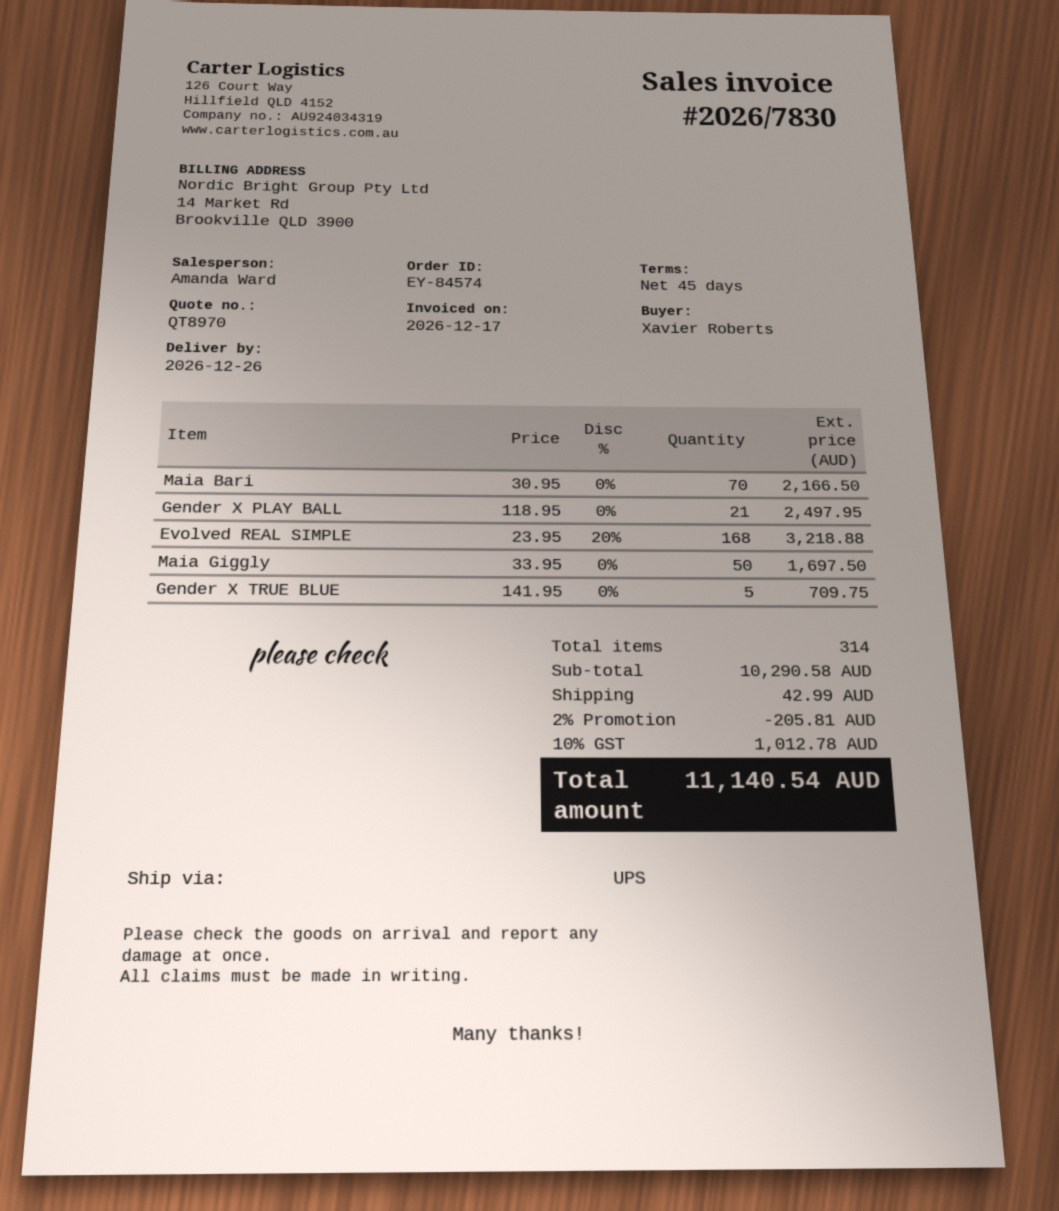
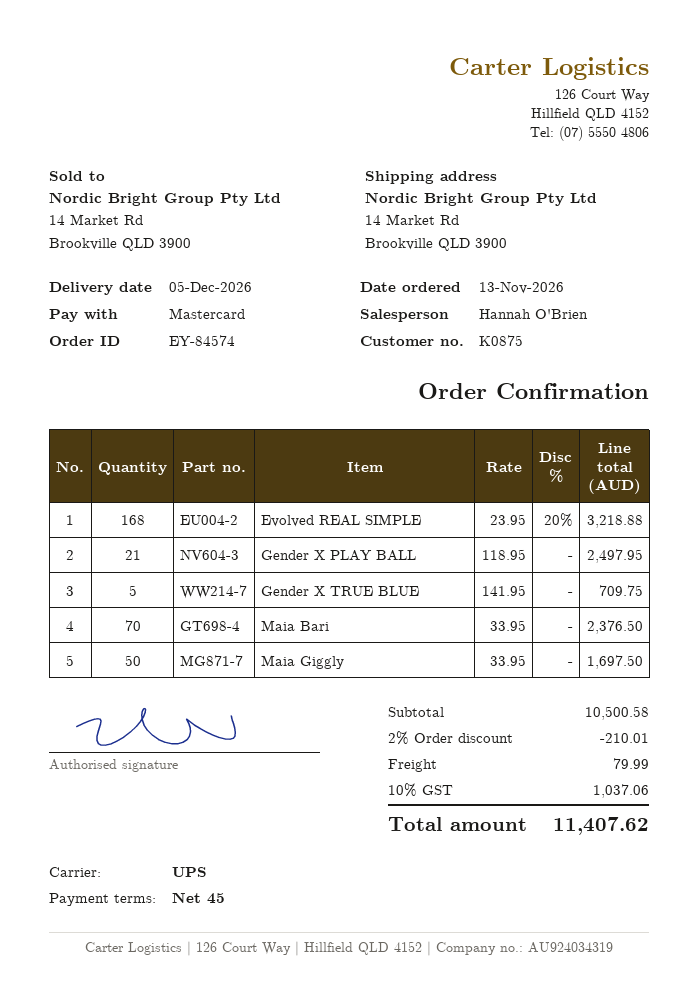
delivery date: 2026-12-26 -> 2026-12-05
sales rep: Amanda Ward -> Hannah O'Brien
Maia Bari: 70 x 30.95 = 2166.50 -> 70 x 33.95 = 2376.50
subtotal: 10290.58 -> 10500.58
discount: 2% = 205.81 -> 2% = 210.01
shipping: 42.99 -> 79.99
tax: 10% = 1012.78 -> 10% = 1037.06
total: 11140.54 -> 11407.62

